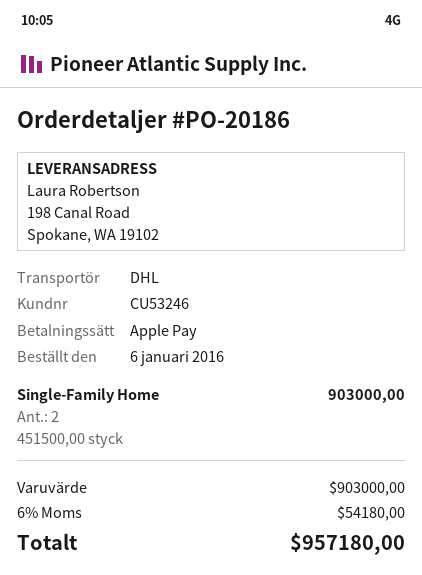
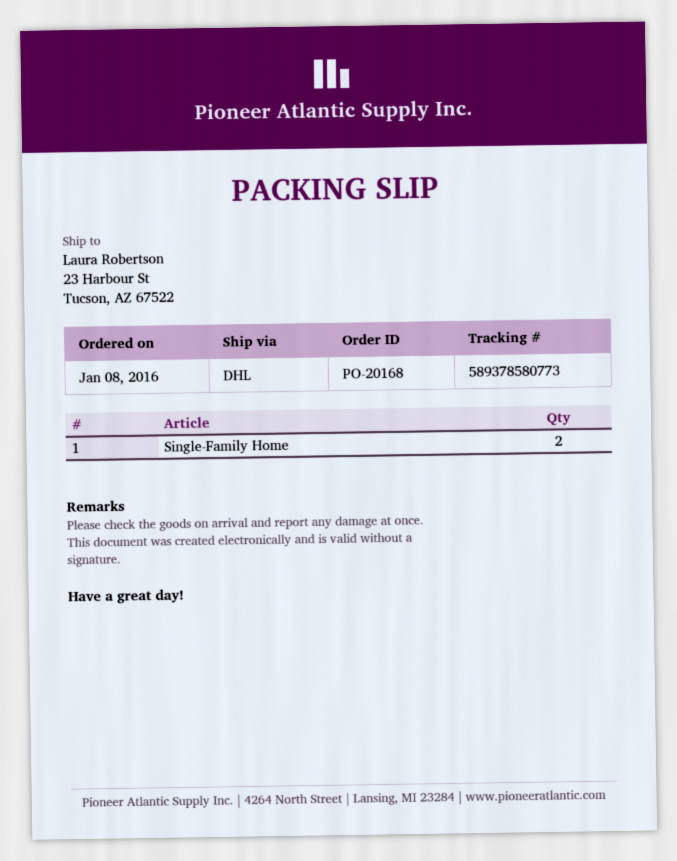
order number: PO-20186 -> PO-20168
order date: 2016-01-06 -> 2016-01-08
ship to: 198 Canal Road, Spokane, WA 19102 -> 23 Harbour St, Tucson, AZ 67522

